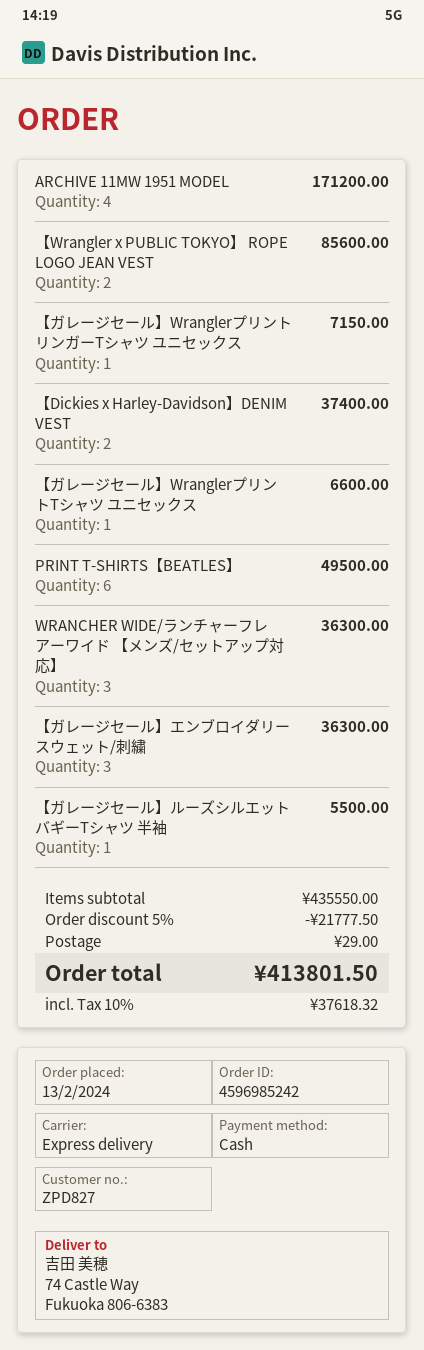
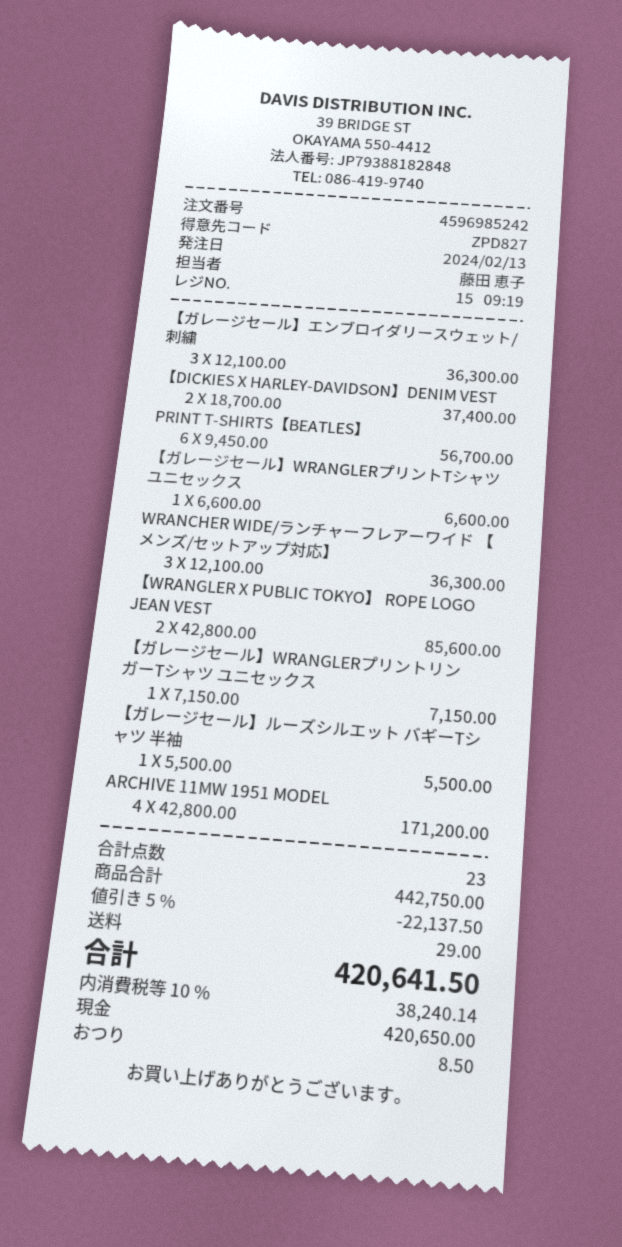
PRINT T-SHIRTS【BEATLES】: 6 for 49500.00 -> 6 for 56700.00
subtotal: 435550.00 -> 442750.00
discount: 5% = 21777.50 -> 5% = 22137.50
tax: 10% = 37618.32 -> 10% = 38240.14
total: 413801.50 -> 420641.50

